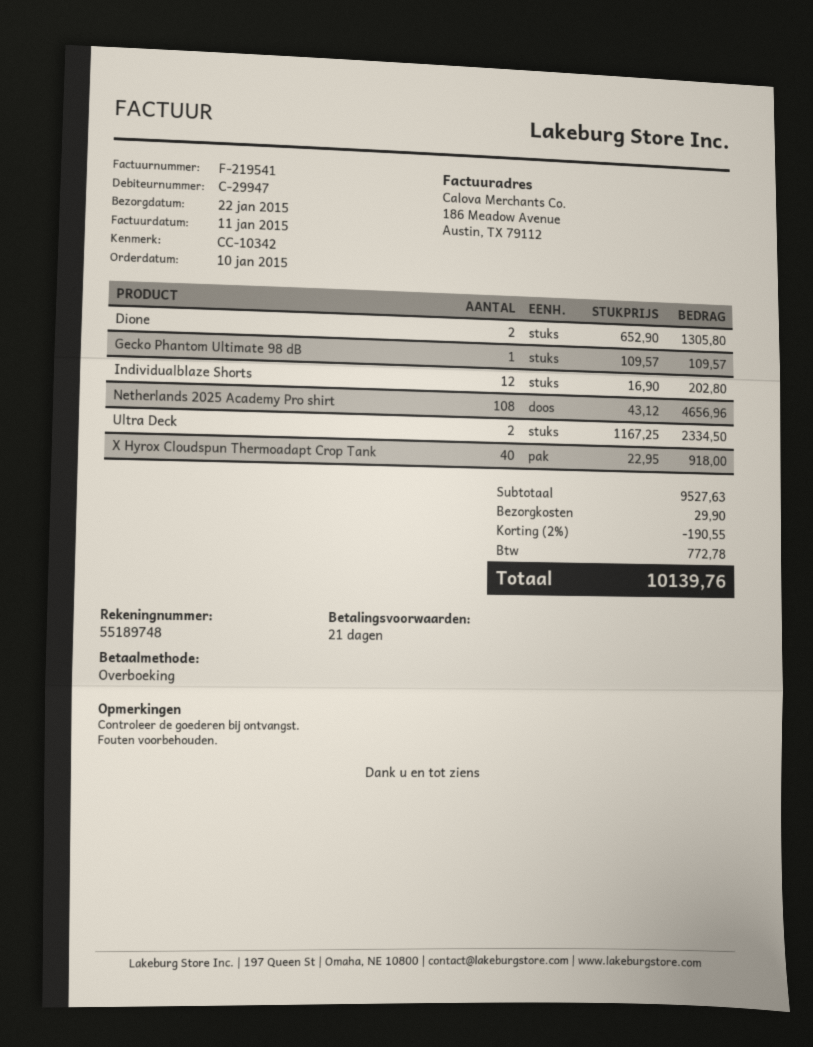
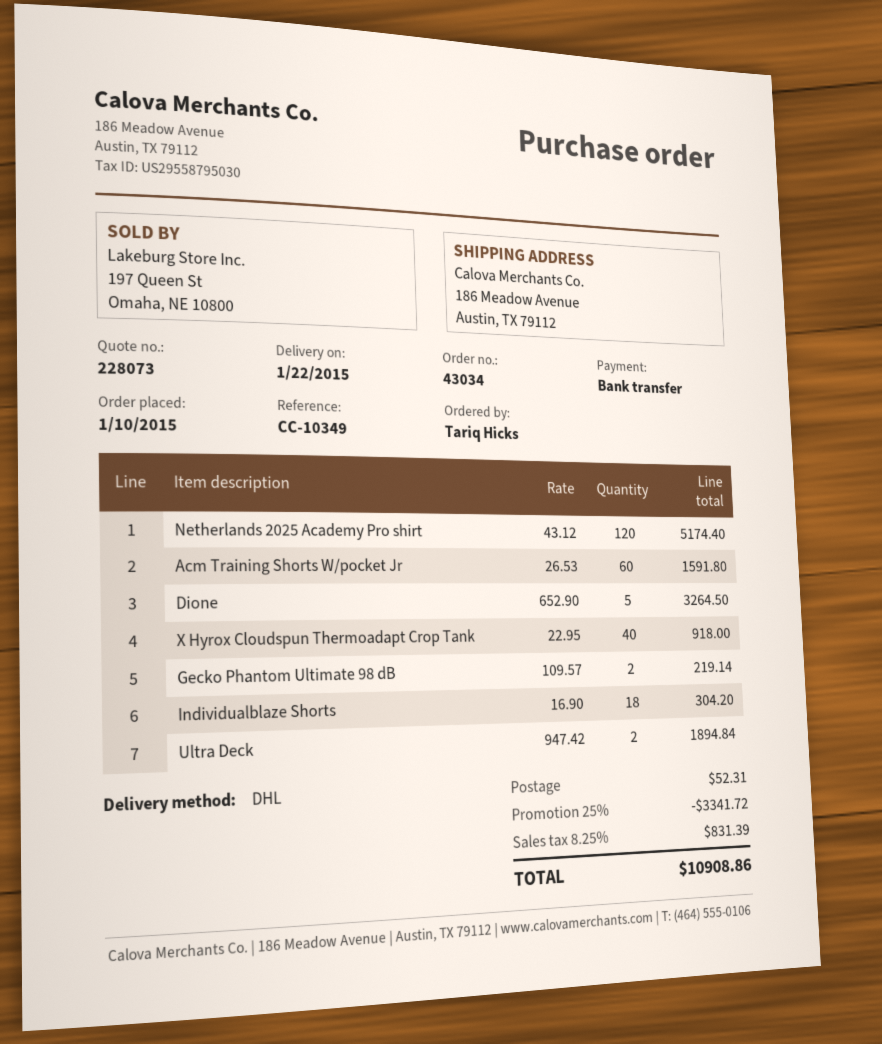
reference: CC-10342 -> CC-10349
Dione: 2 x 652.90 = 1305.80 -> 5 x 652.90 = 3264.50
Gecko Phantom Ultimate 98 dB: 1 x 109.57 = 109.57 -> 2 x 109.57 = 219.14
Individualblaze Shorts: 12 x 16.90 = 202.80 -> 18 x 16.90 = 304.20
Netherlands 2025 Academy Pro shirt: 108 x 43.12 = 4656.96 -> 120 x 43.12 = 5174.40
Ultra Deck: 2 x 1167.25 = 2334.50 -> 2 x 947.42 = 1894.84
Acm Training Shorts W/pocket Jr: none -> 60 x 26.53 = 1591.80
discount: 2% = 190.55 -> 25% = 3341.72
shipping: 29.90 -> 52.31
tax: 772.78 -> 831.39
total: 10139.76 -> 10908.86

